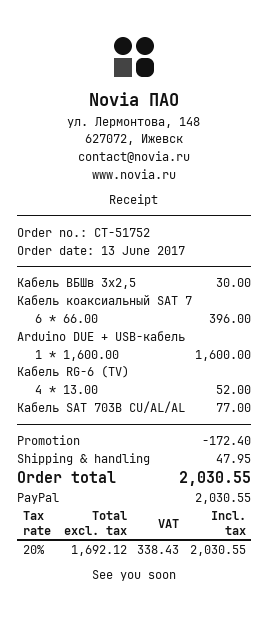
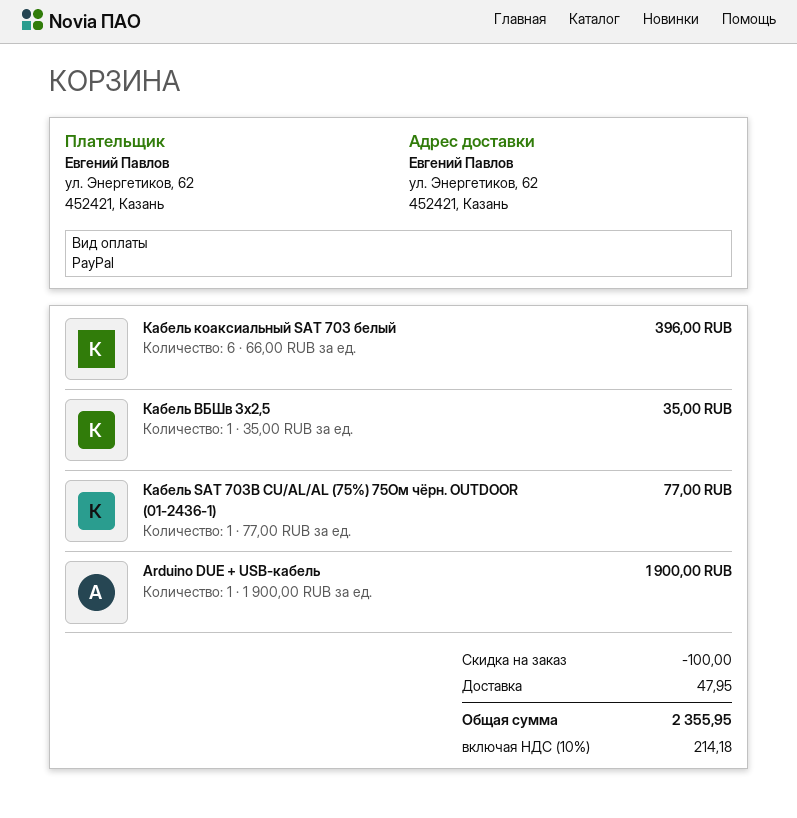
Кабель ВБШв 3х2,5: 1 x 30.00 = 30.00 -> 1 x 35.00 = 35.00
Arduino DUE + USB-кабель: 1 x 1600.00 = 1600.00 -> 1 x 1900.00 = 1900.00
Кабель RG-6 (TV): 4 x 13.00 = 52.00 -> none
discount: 172.40 -> 100.00
tax: 20% = 338.43 -> 10% = 214.18
total: 2030.55 -> 2355.95

